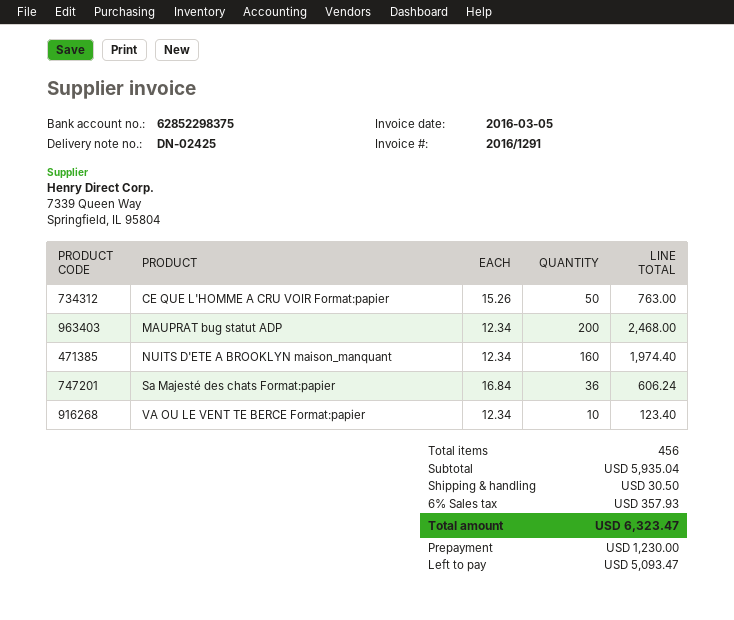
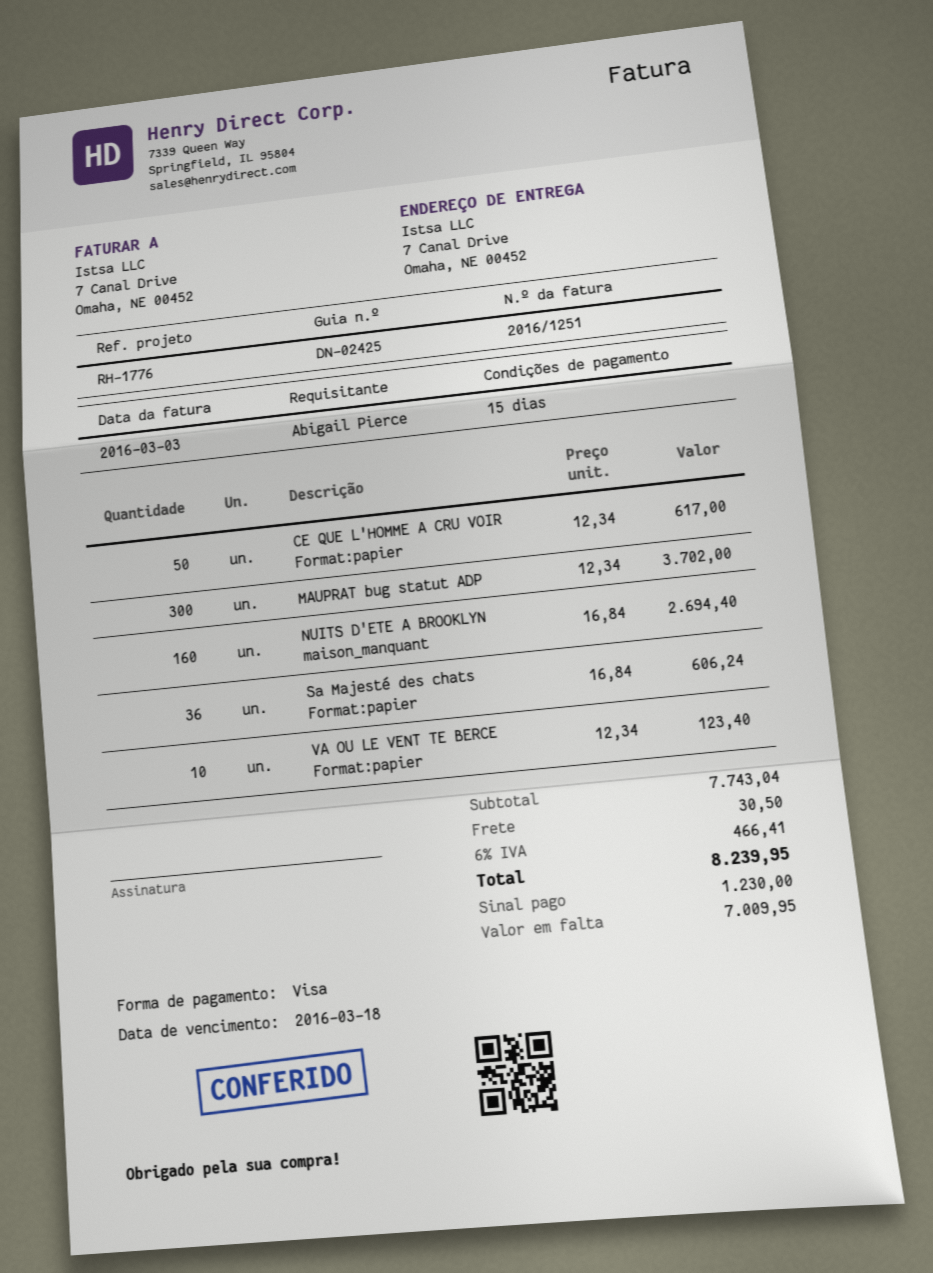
invoice number: 2016/1291 -> 2016/1251
invoice date: 2016-03-05 -> 2016-03-03
CE QUE L'HOMME A CRU VOIR Format:papier: 50 x 15.26 = 763.00 -> 50 x 12.34 = 617.00
MAUPRAT bug statut ADP: 200 x 12.34 = 2468.00 -> 300 x 12.34 = 3702.00
NUITS D'ETE A BROOKLYN maison_manquant: 160 x 12.34 = 1974.40 -> 160 x 16.84 = 2694.40
subtotal: 5935.04 -> 7743.04
tax: 6% = 357.93 -> 6% = 466.41
total: 6323.47 -> 8239.95
balance: 5093.47 -> 7009.95

